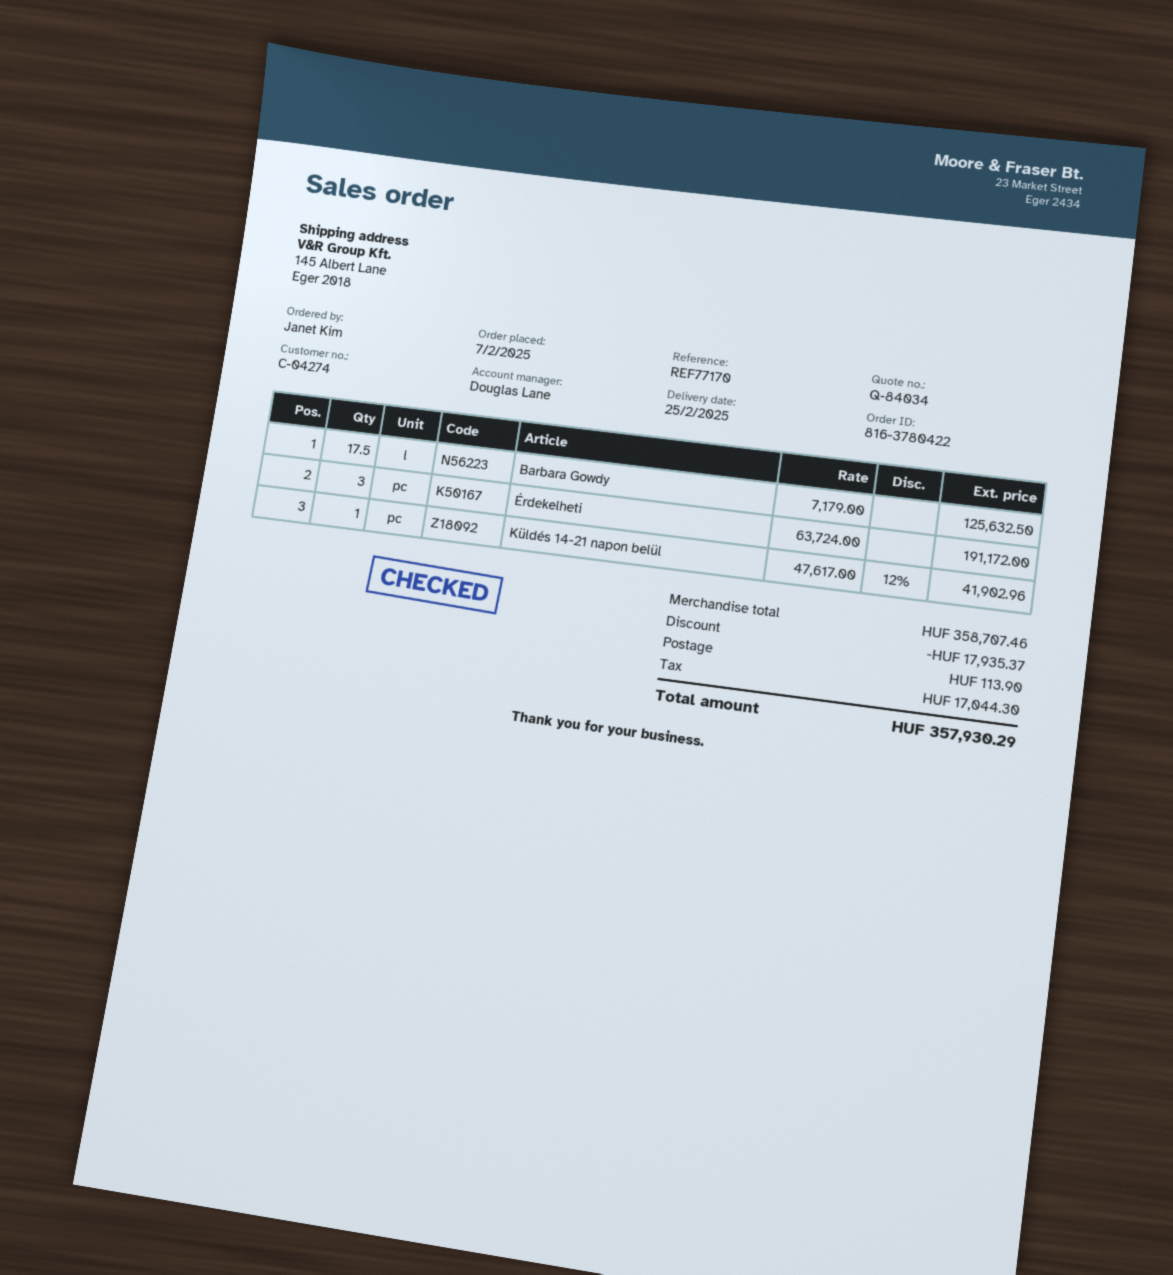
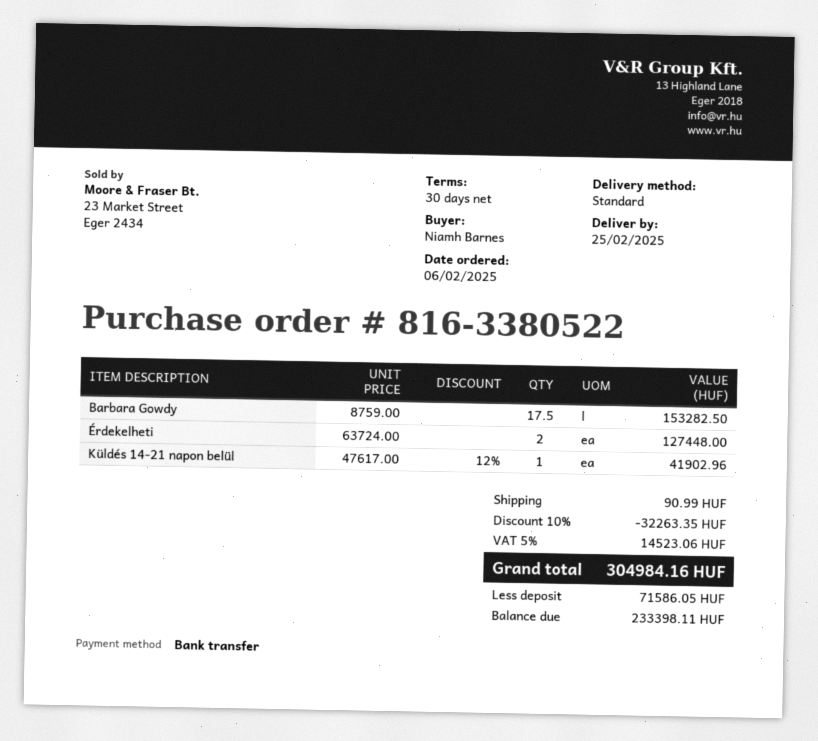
order number: 816-3780422 -> 816-3380522
order date: 2025-02-07 -> 2025-02-06
ordered by: Janet Kim -> Niamh Barnes
Barbara Gowdy: 17.5 x 7179.00 = 125632.50 -> 17.5 x 8759.00 = 153282.50
Érdekelheti: 3 x 63724.00 = 191172.00 -> 2 x 63724.00 = 127448.00
discount: 17935.37 -> 32263.35
shipping: 113.90 -> 90.99
tax: 17044.30 -> 14523.06
total: 357930.29 -> 304984.16

